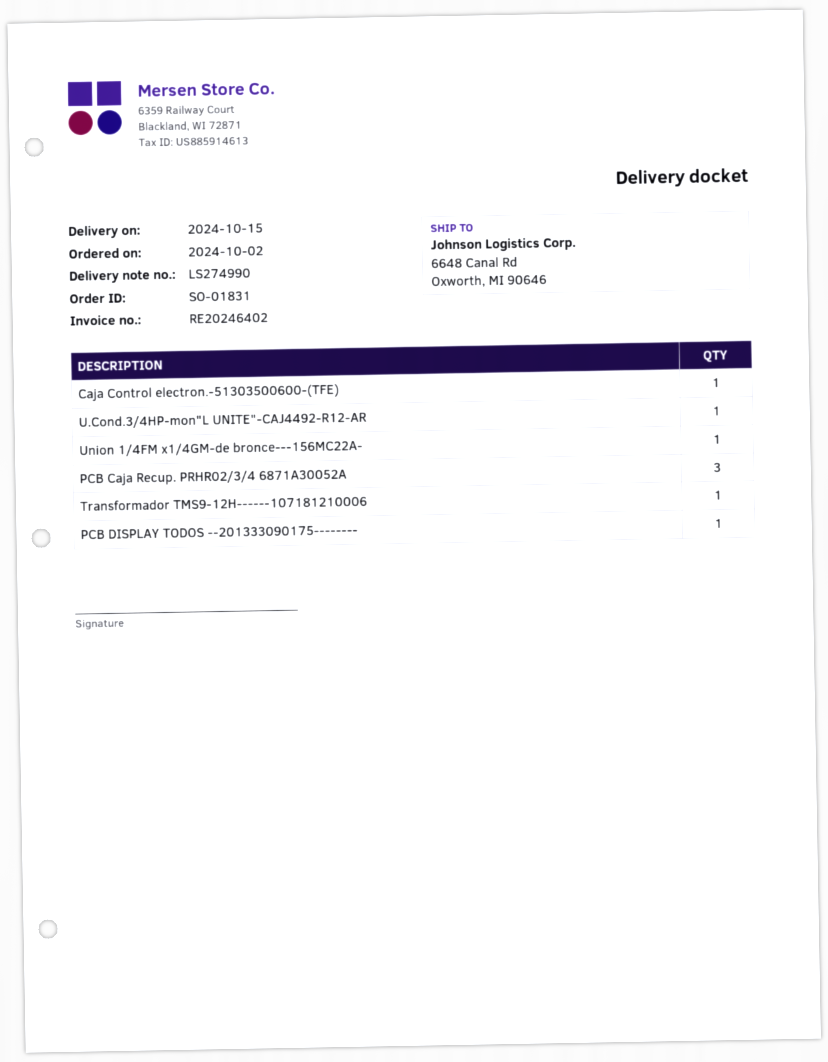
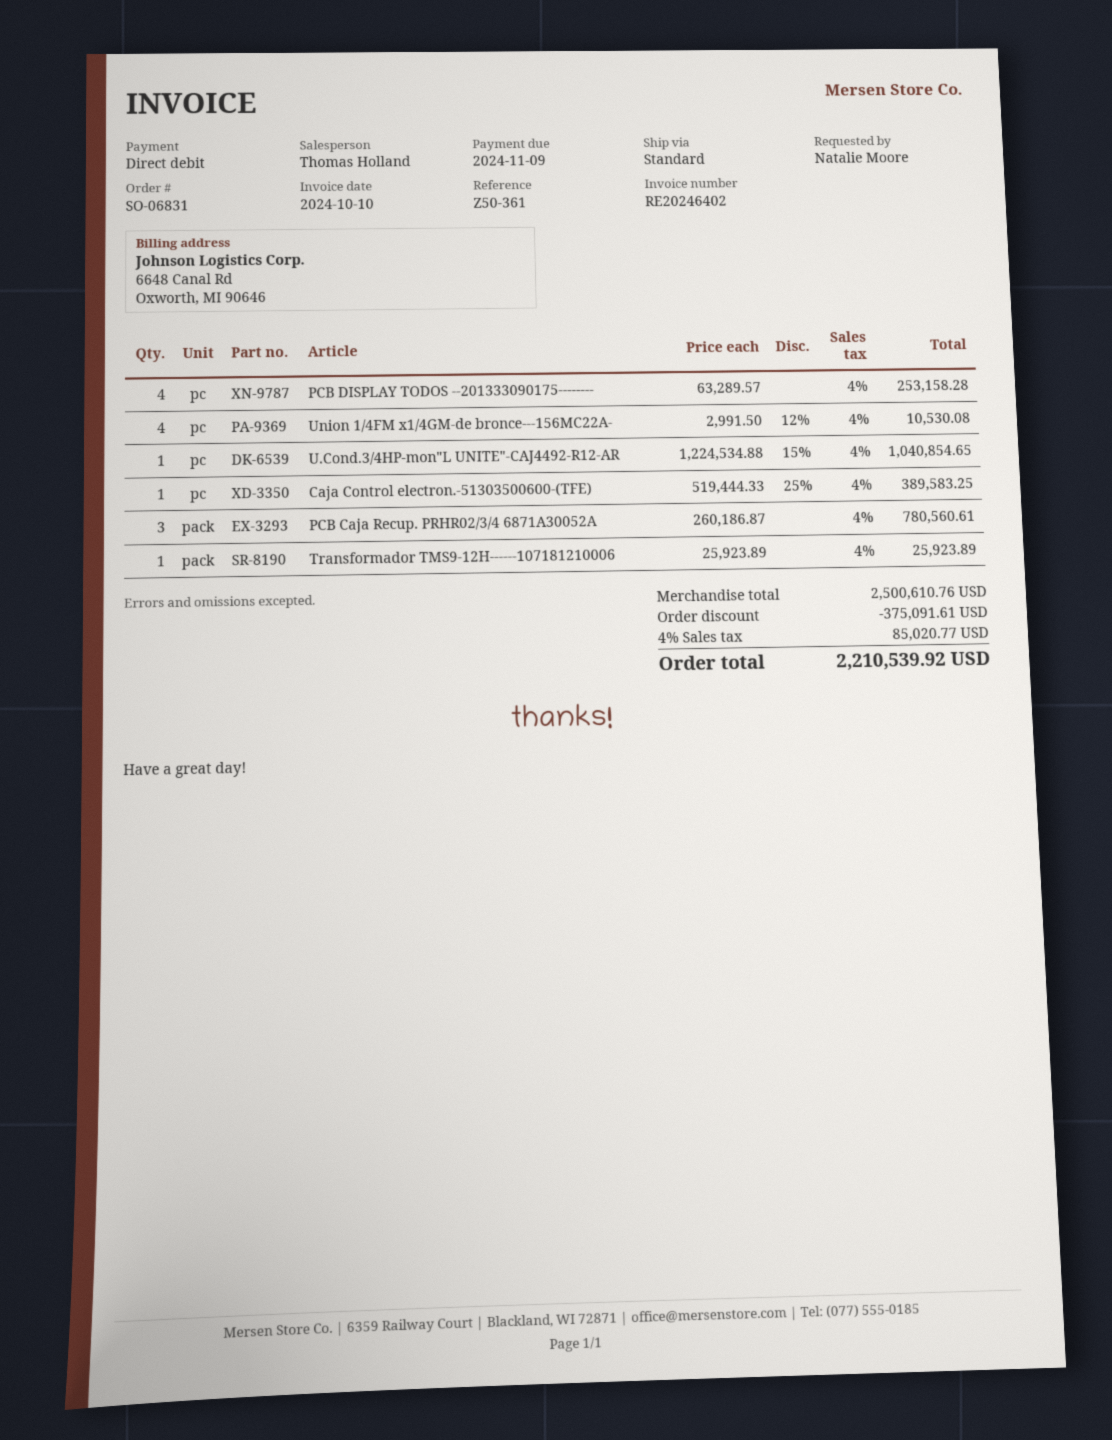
order number: SO-01831 -> SO-06831
Union 1/4FM x1/4GM-de bronce---156MC22A-: 1 -> 4
PCB DISPLAY TODOS --201333090175--------: 1 -> 4

